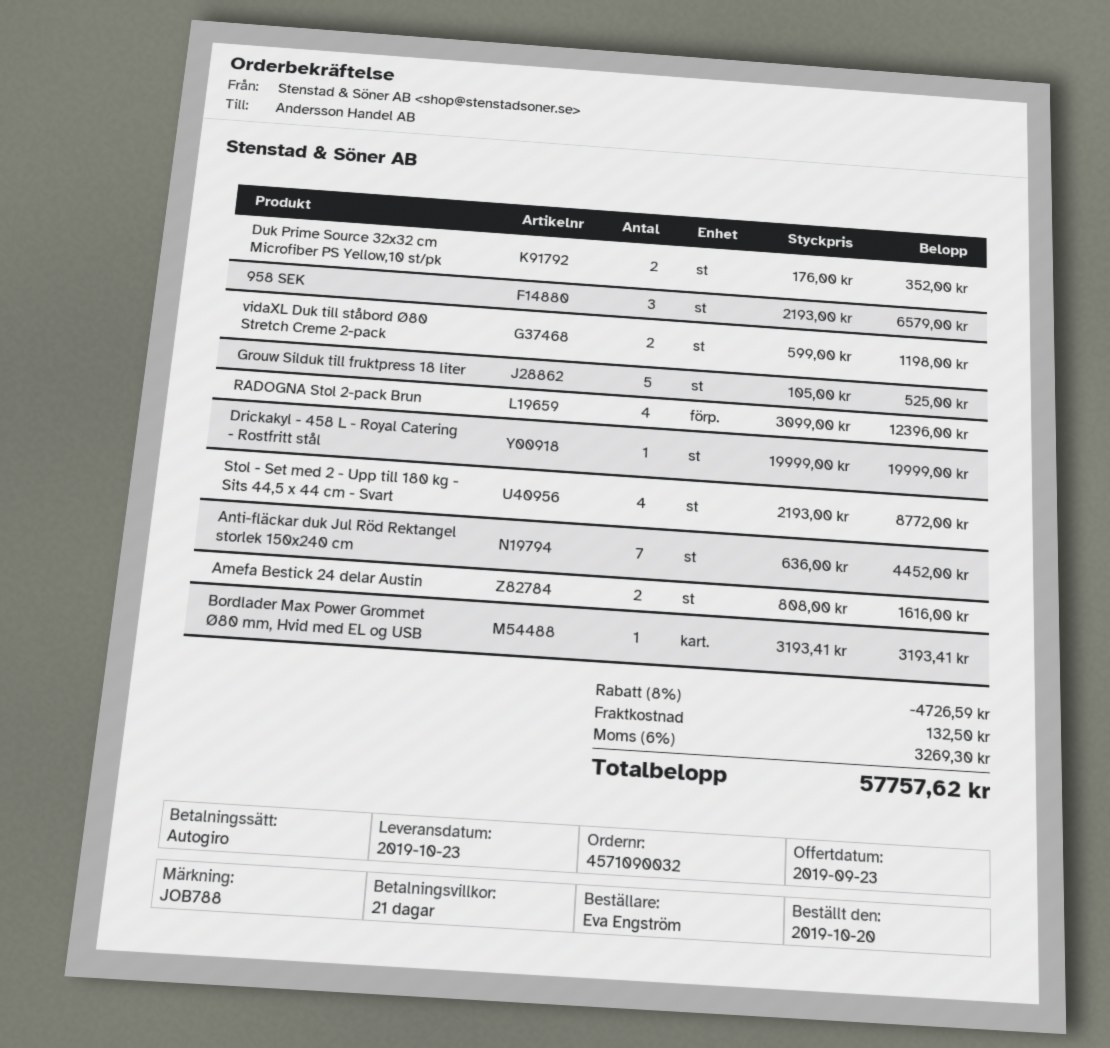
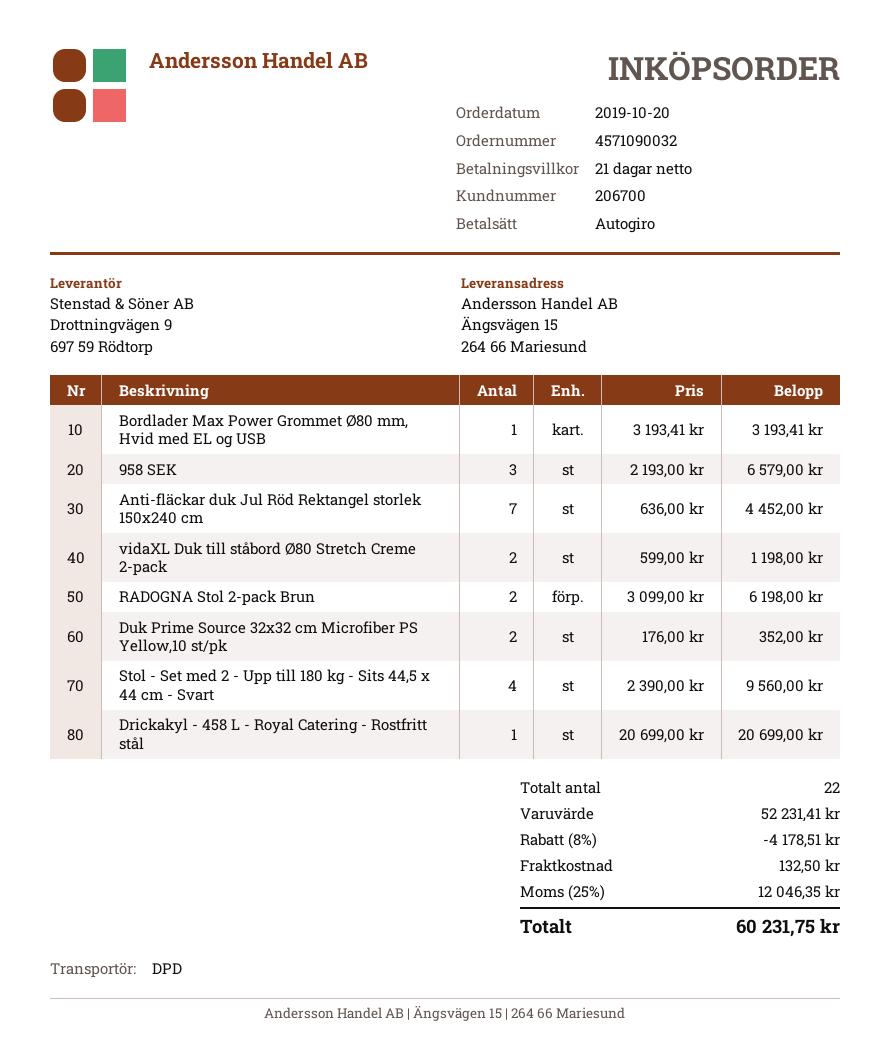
Grouw Silduk till fruktpress 18 liter: 5 x 105.00 = 525.00 -> none
RADOGNA Stol 2-pack Brun: 4 x 3099.00 = 12396.00 -> 2 x 3099.00 = 6198.00
Drickakyl - 458 L - Royal Catering - Rostfritt stål: 1 x 19999.00 = 19999.00 -> 1 x 20699.00 = 20699.00
Stol - Set med 2 - Upp till 180 kg - Sits 44,5 x 44 cm - Svart: 4 x 2193.00 = 8772.00 -> 4 x 2390.00 = 9560.00
Amefa Bestick 24 delar Austin: 2 x 808.00 = 1616.00 -> none
discount: 8% = 4726.59 -> 8% = 4178.51
tax: 6% = 3269.30 -> 25% = 12046.35
total: 57757.62 -> 60231.75

